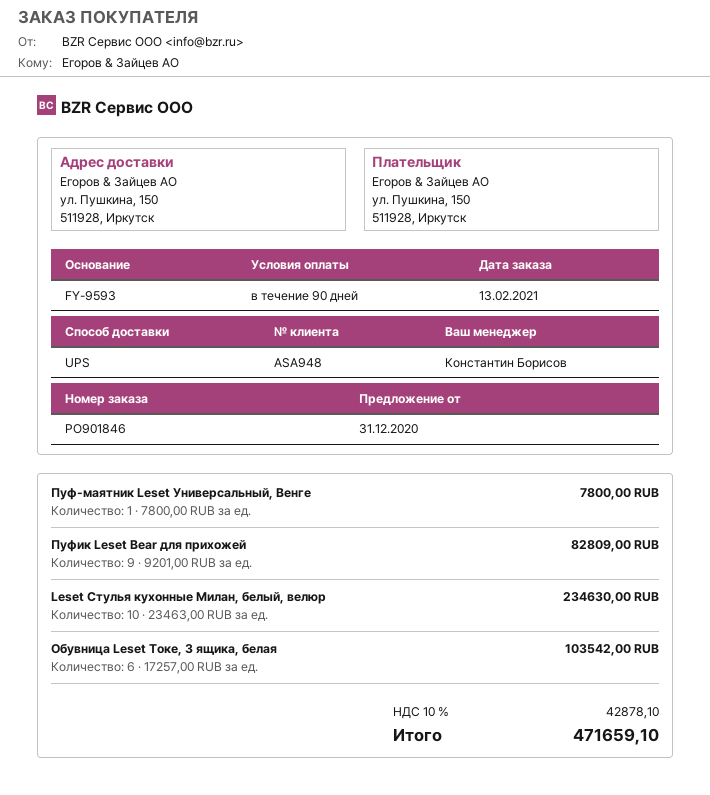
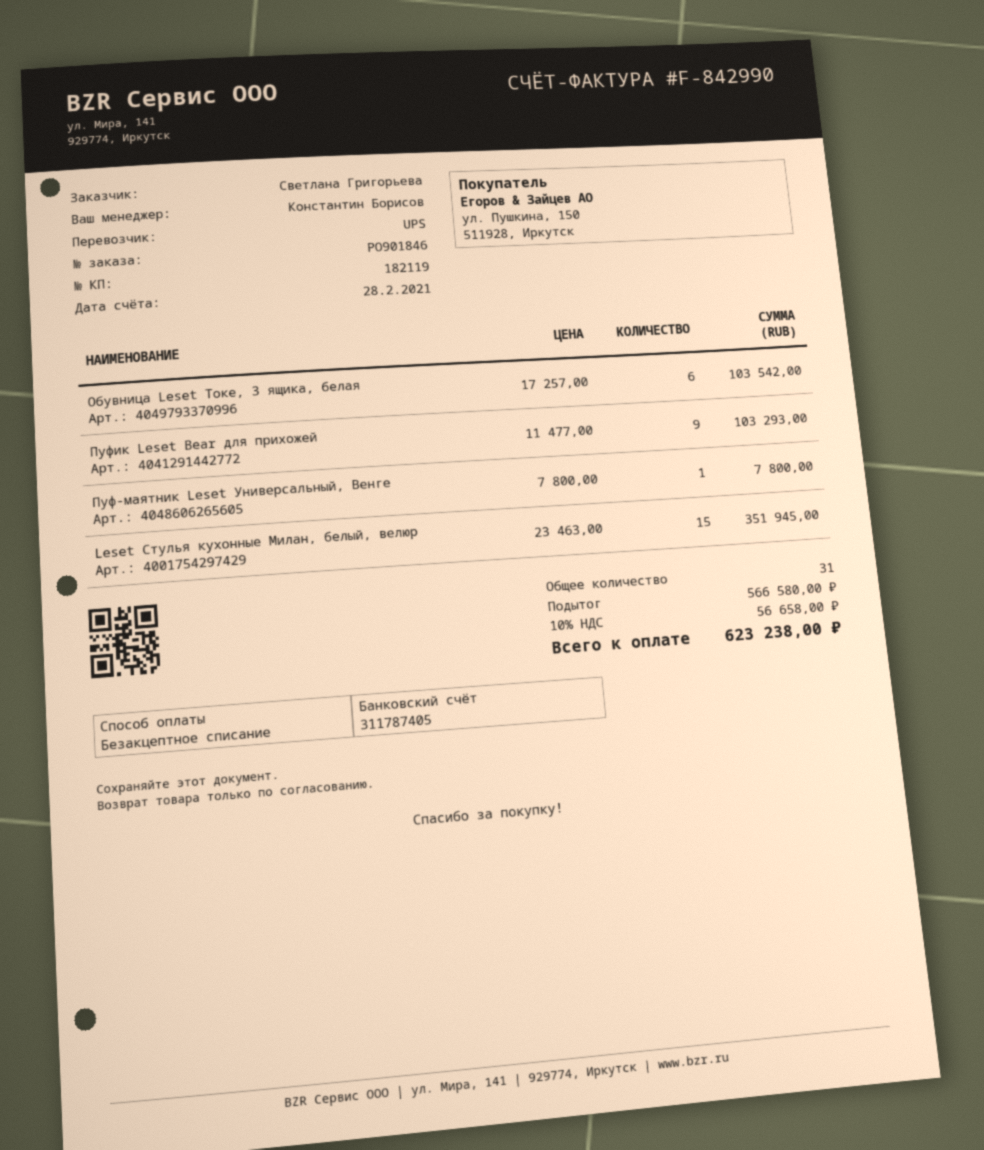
Пуфик Leset Bear для прихожей: 9 x 9201.00 = 82809.00 -> 9 x 11477.00 = 103293.00
Leset Стулья кухонные Милан, белый, велюр: 10 x 23463.00 = 234630.00 -> 15 x 23463.00 = 351945.00
tax: 10% = 42878.10 -> 10% = 56658.00
total: 471659.10 -> 623238.00

